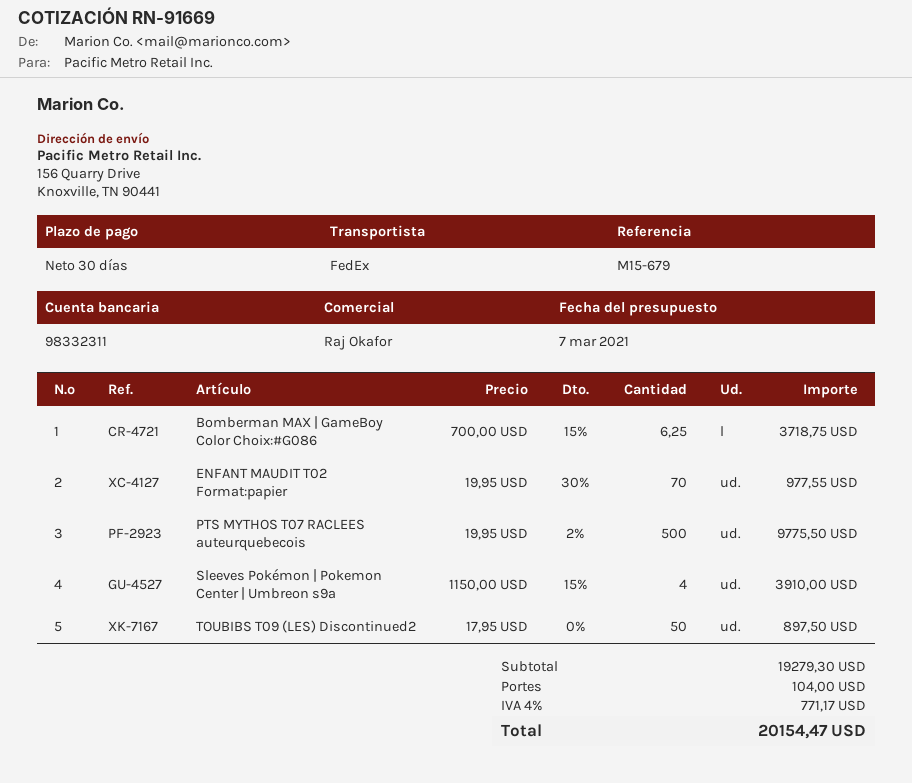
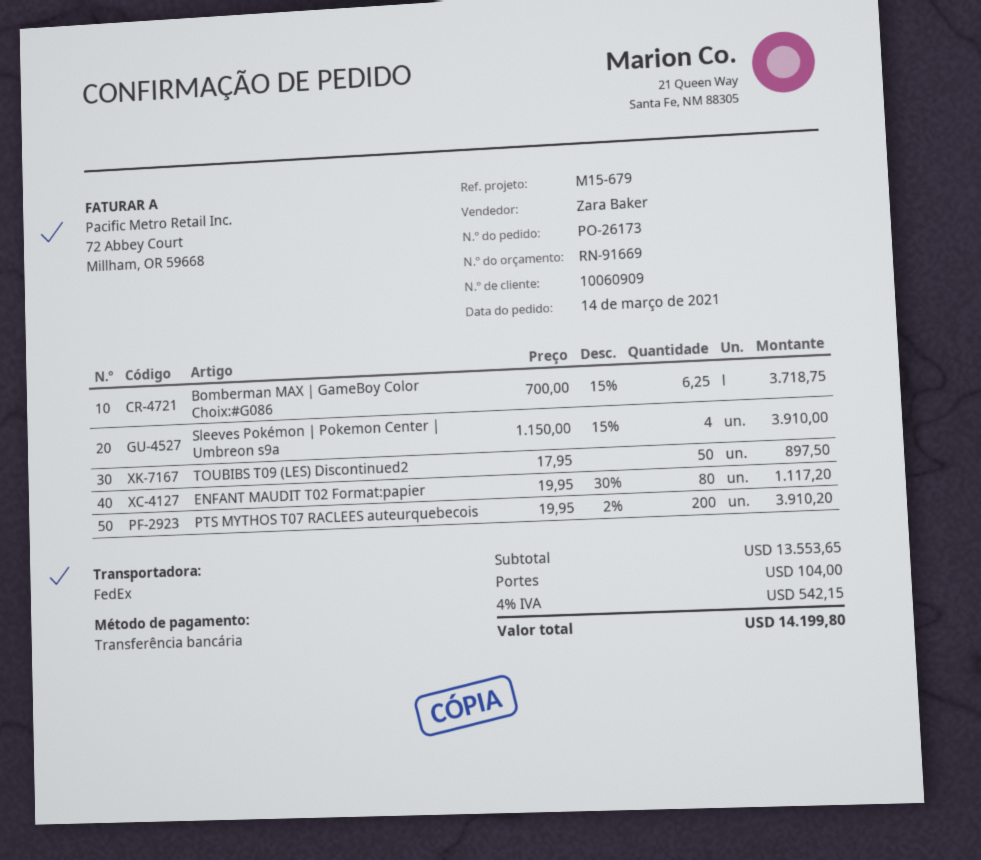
sales rep: Raj Okafor -> Zara Baker
ENFANT MAUDIT T02 Format:papier: 70 x 19.95 - 30% = 977.55 -> 80 x 19.95 - 30% = 1117.20
PTS MYTHOS T07 RACLEES auteurquebecois: 500 x 19.95 - 2% = 9775.50 -> 200 x 19.95 - 2% = 3910.20
subtotal: 19279.30 -> 13553.65
tax: 4% = 771.17 -> 4% = 542.15
total: 20154.47 -> 14199.80

